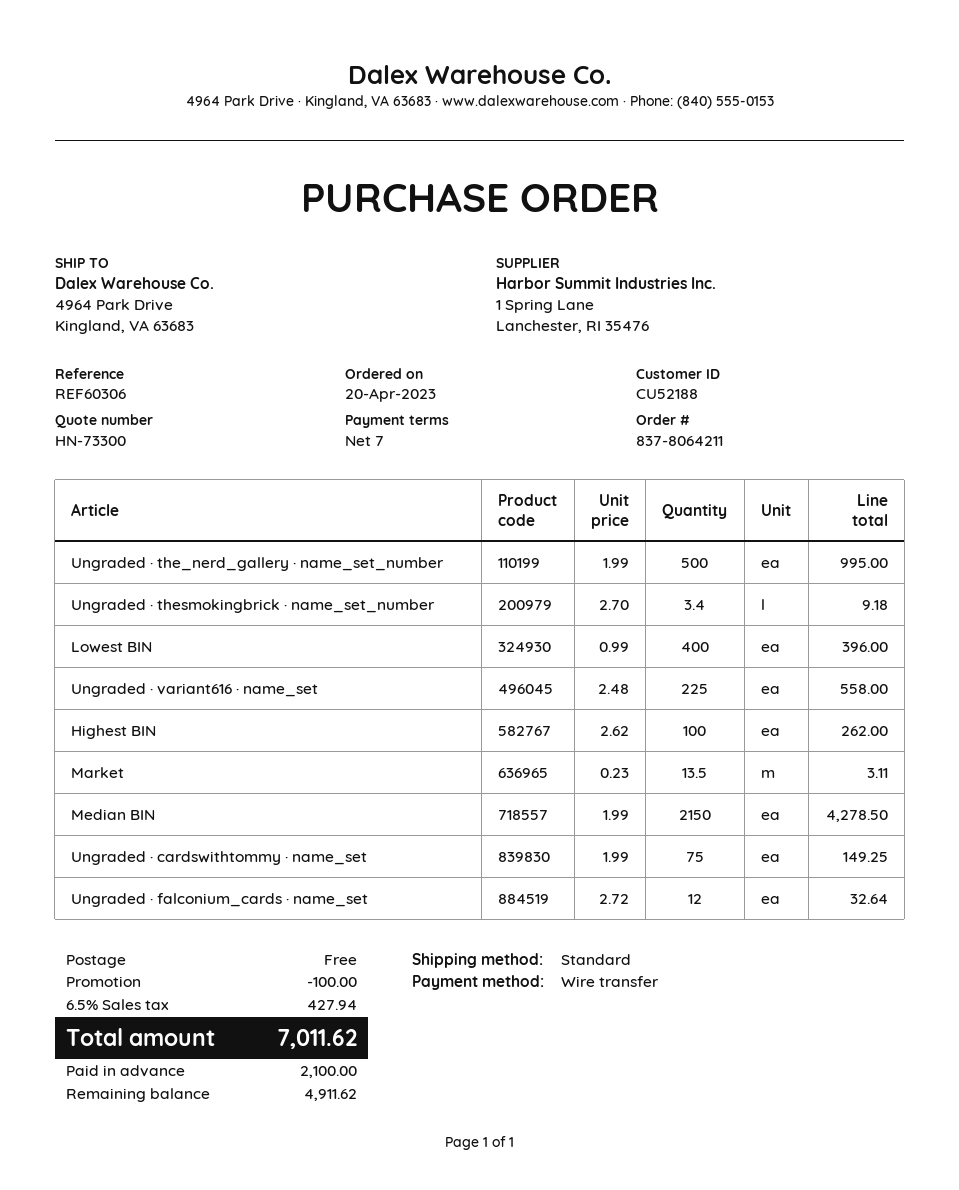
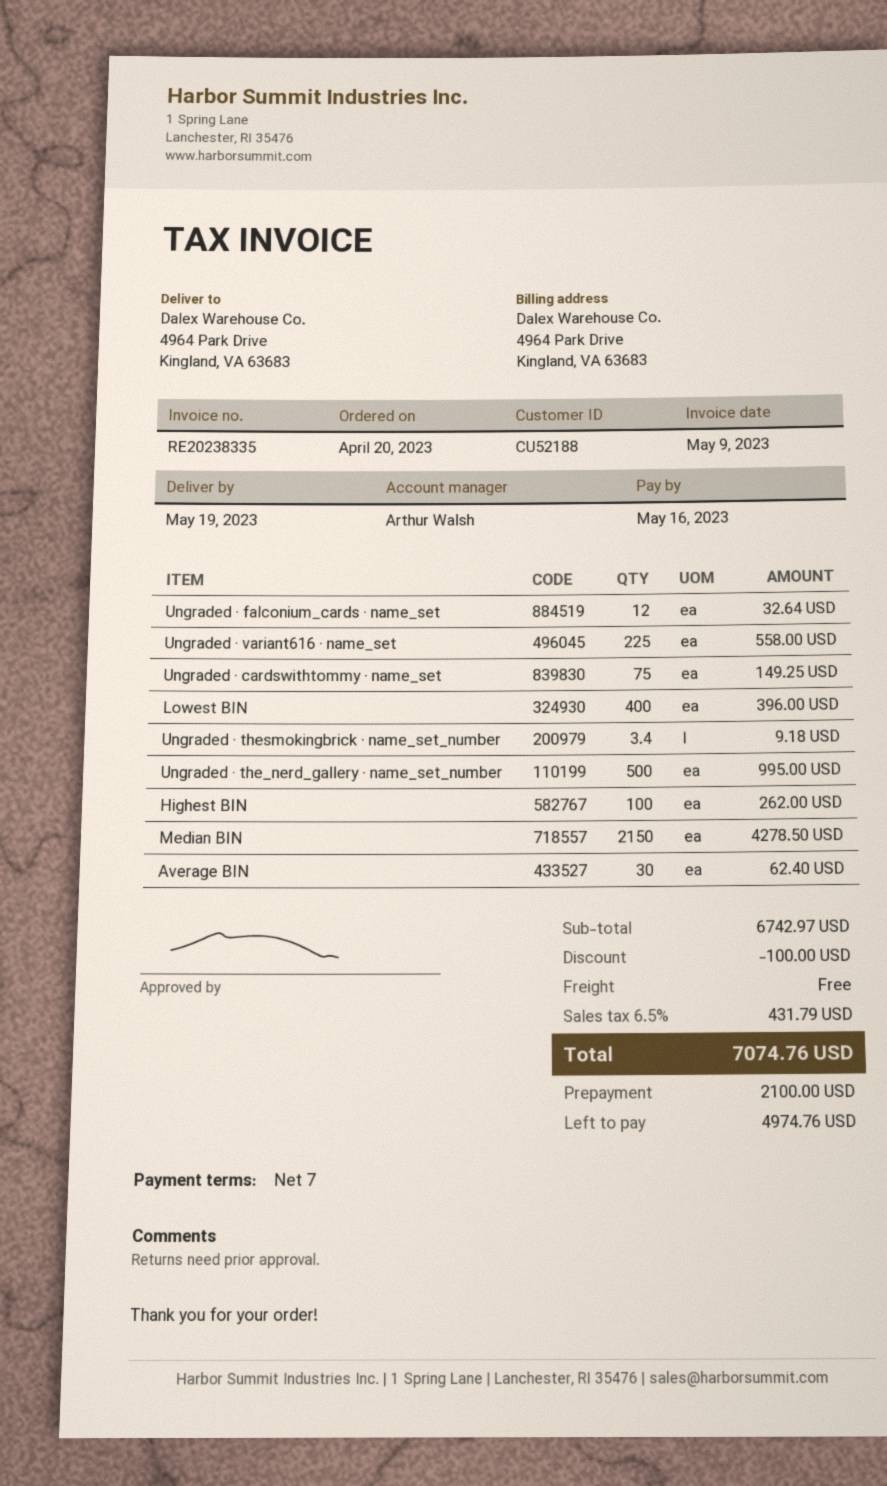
Market: 13.5 for 3.11 -> none
Average BIN: none -> 30 for 62.40
tax: 6.5% = 427.94 -> 6.5% = 431.79
total: 7011.62 -> 7074.76
balance: 4911.62 -> 4974.76

